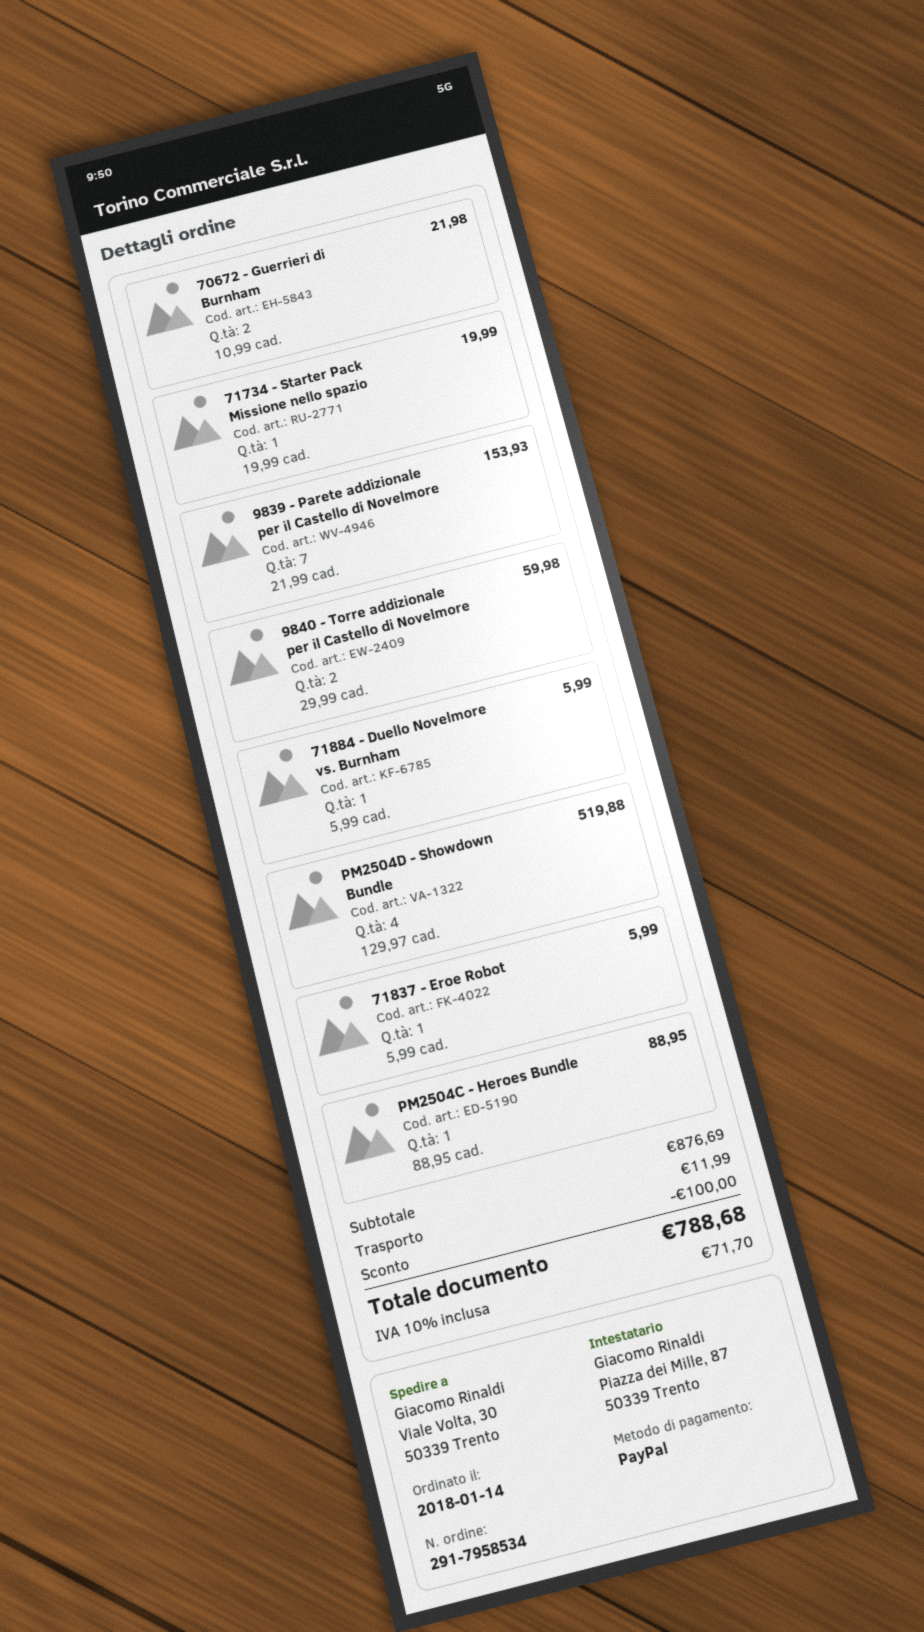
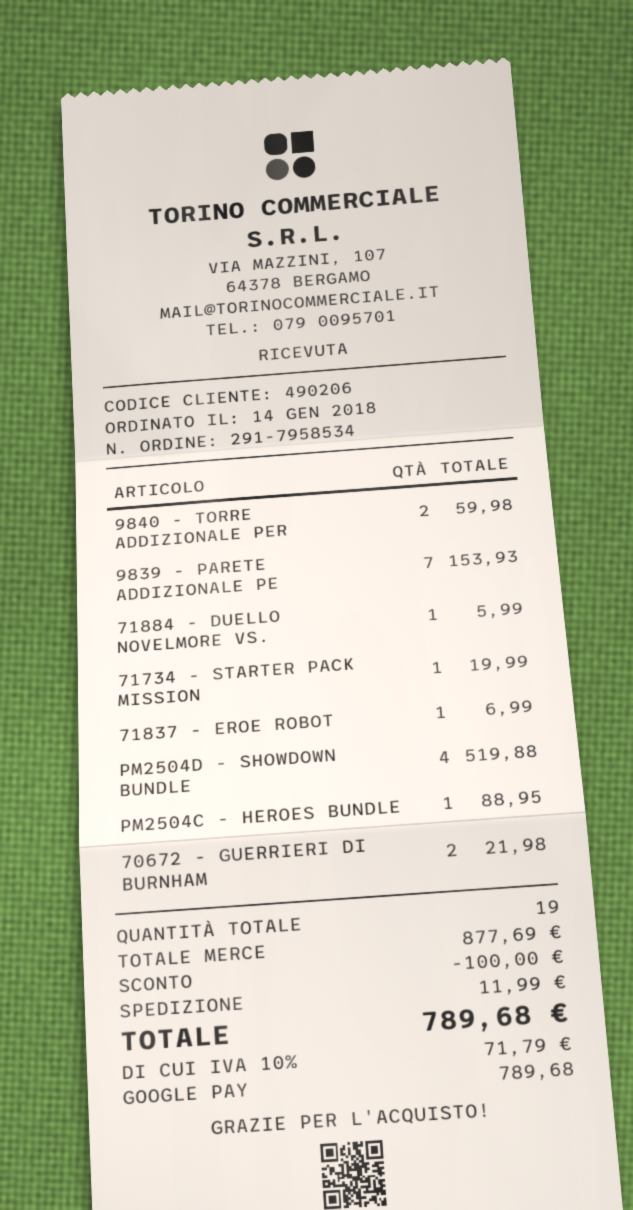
payment method: PayPal -> Google Pay
71837 - Eroe Robot: 1 for 5.99 -> 1 for 6.99
subtotal: 876.69 -> 877.69
tax: 10% = 71.70 -> 10% = 71.79
total: 788.68 -> 789.68

